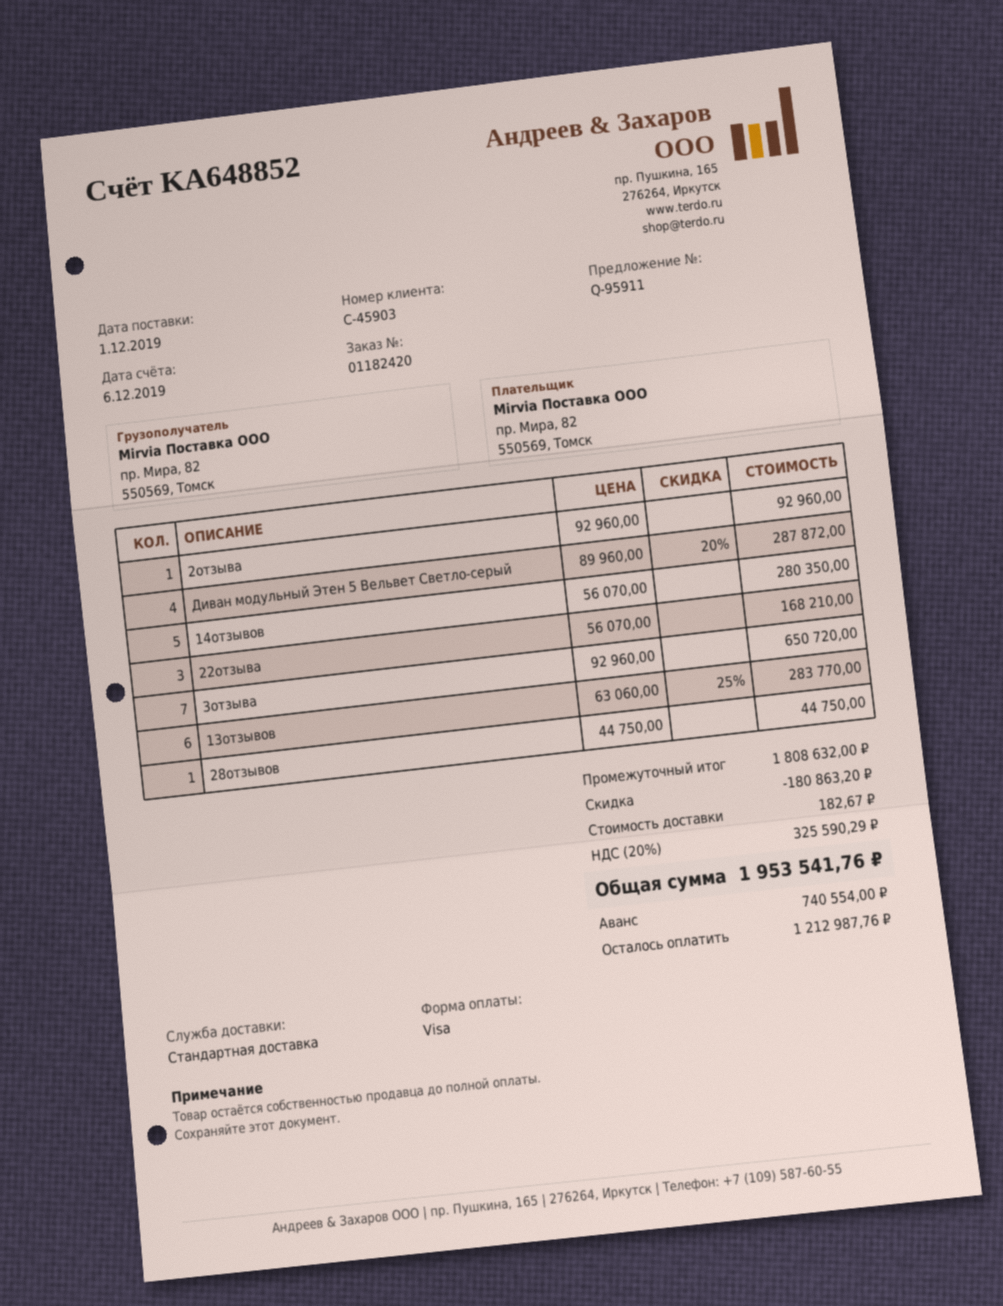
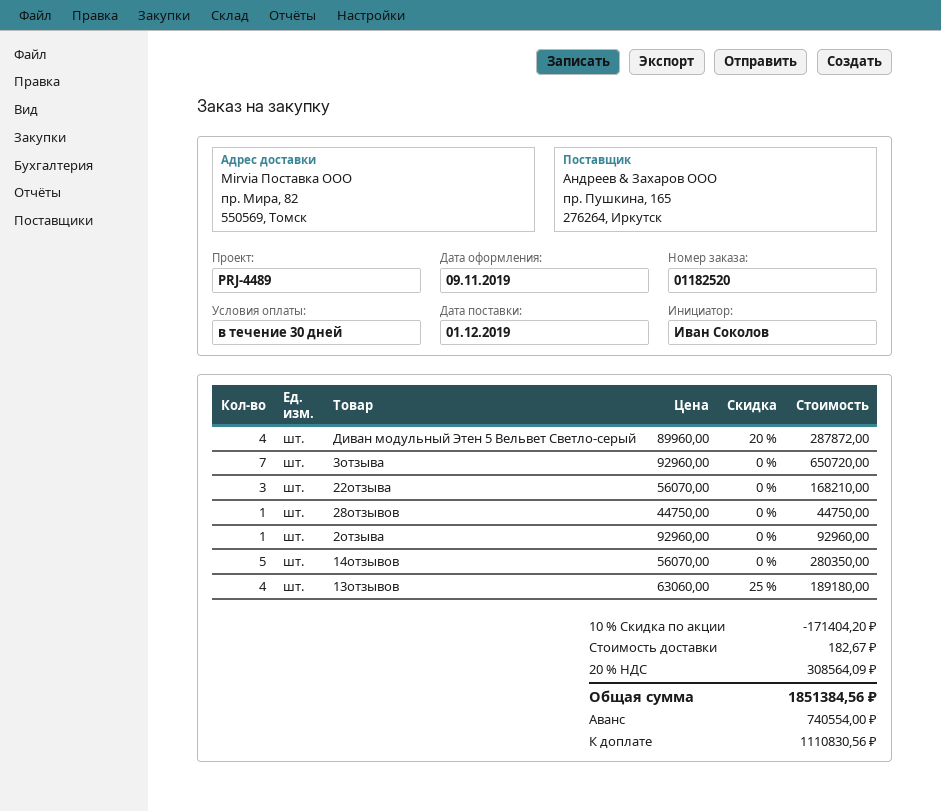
order number: 01182420 -> 01182520
13отзывов: 6 x 63060.00 - 25% = 283770.00 -> 4 x 63060.00 - 25% = 189180.00
discount: 180863.20 -> 171404.20
tax: 20% = 325590.29 -> 20% = 308564.09
total: 1953541.76 -> 1851384.56
balance: 1212987.76 -> 1110830.56

